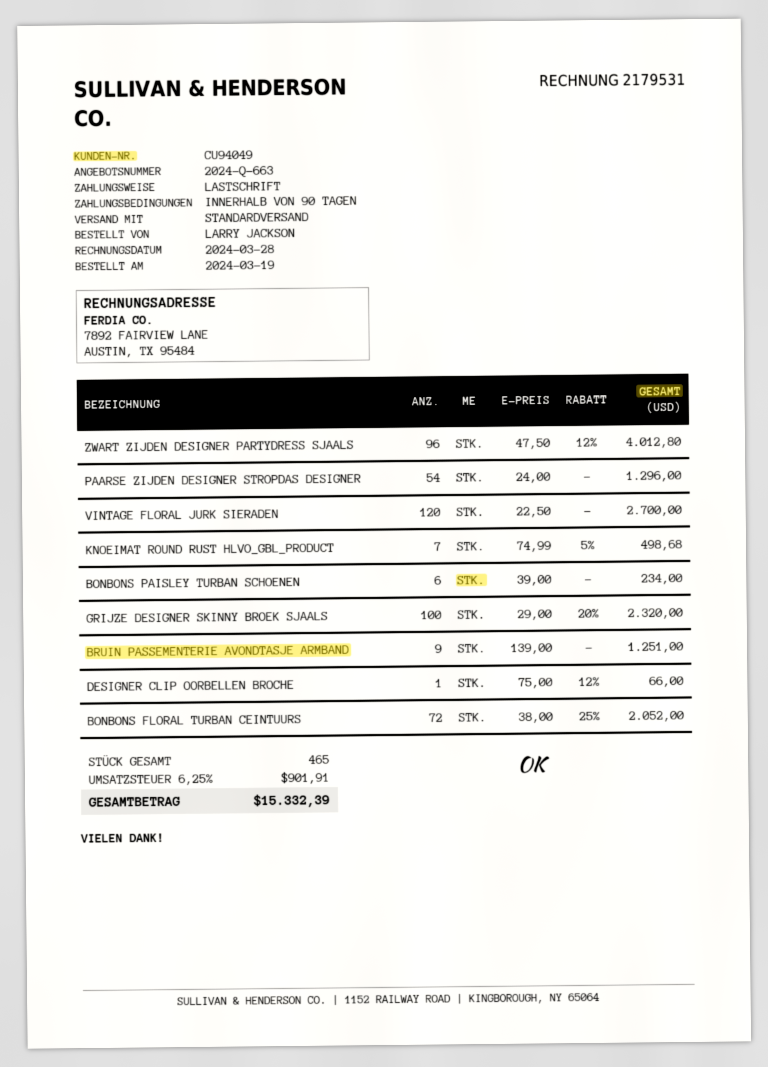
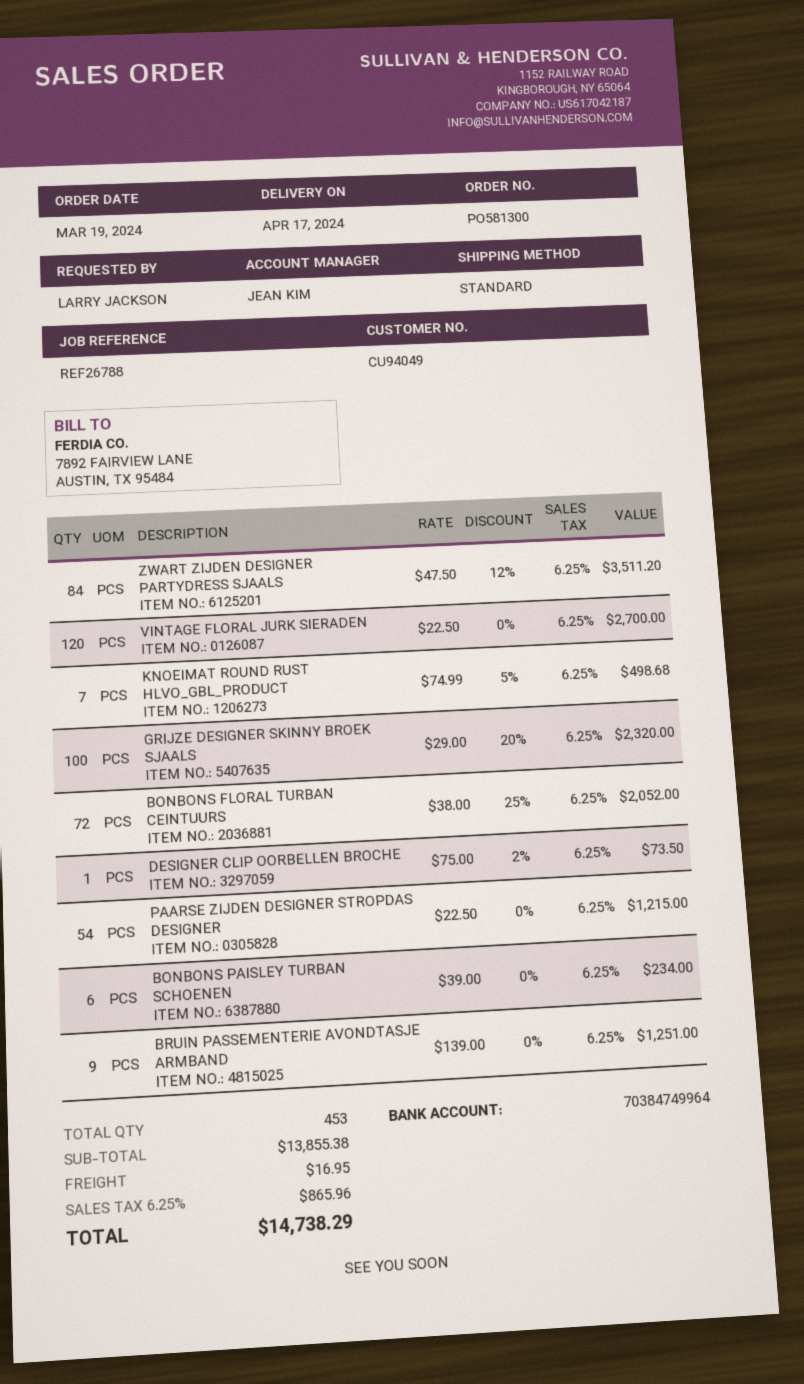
ZWART ZIJDEN DESIGNER PARTYDRESS SJAALS: 96 x 47.50 - 12% = 4012.80 -> 84 x 47.50 - 12% = 3511.20
PAARSE ZIJDEN DESIGNER STROPDAS DESIGNER: 54 x 24.00 = 1296.00 -> 54 x 22.50 = 1215.00
DESIGNER CLIP OORBELLEN BROCHE: 1 x 75.00 - 12% = 66.00 -> 1 x 75.00 - 2% = 73.50
total quantity: 465 -> 453
shipping: none -> 16.95
tax: 6.25% = 901.91 -> 6.25% = 865.96
total: 15332.39 -> 14738.29

